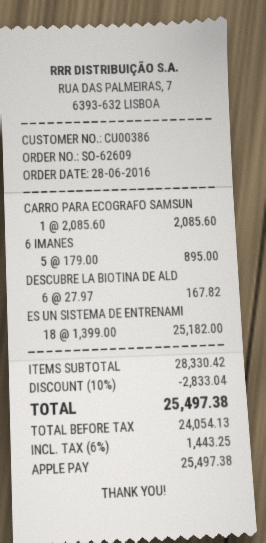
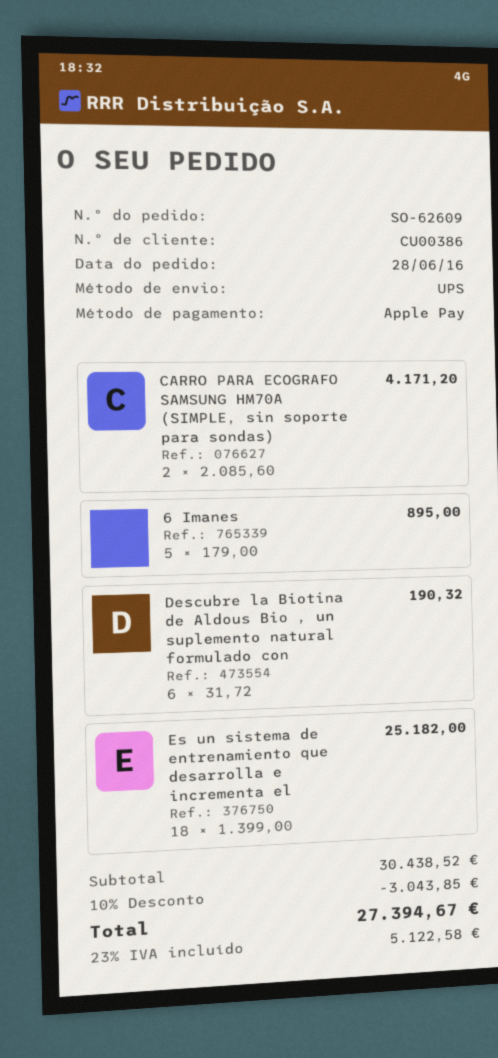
CARRO PARA ECOGRAFO SAMSUN: 1 x 2085.60 = 2085.60 -> 2 x 2085.60 = 4171.20
DESCUBRE LA BIOTINA DE ALD: 6 x 27.97 = 167.82 -> 6 x 31.72 = 190.32
subtotal: 28330.42 -> 30438.52
discount: 10% = 2833.04 -> 10% = 3043.85
tax: 6% = 1443.25 -> 23% = 5122.58
total: 25497.38 -> 27394.67

